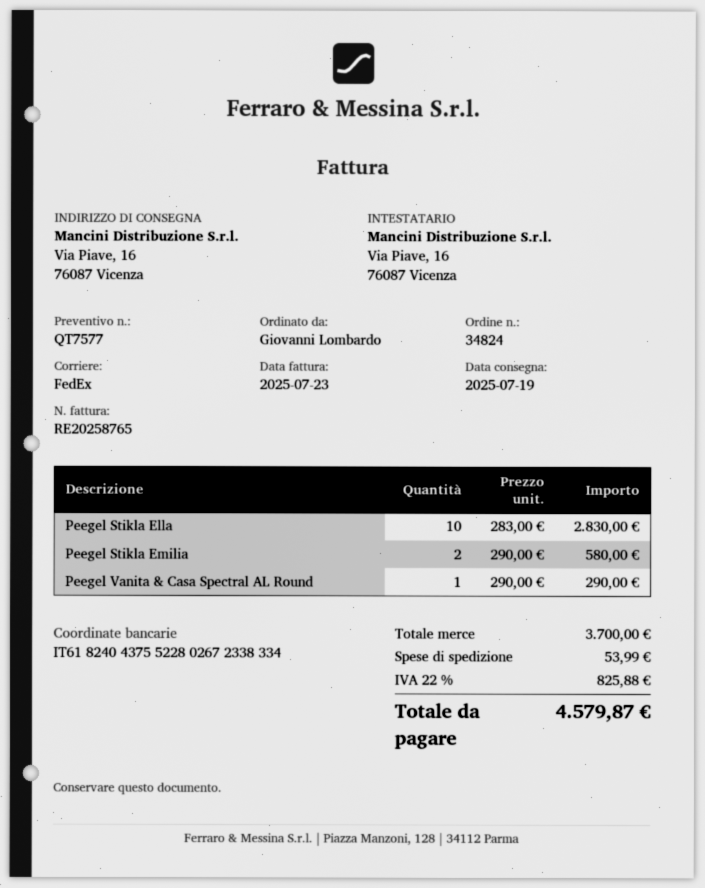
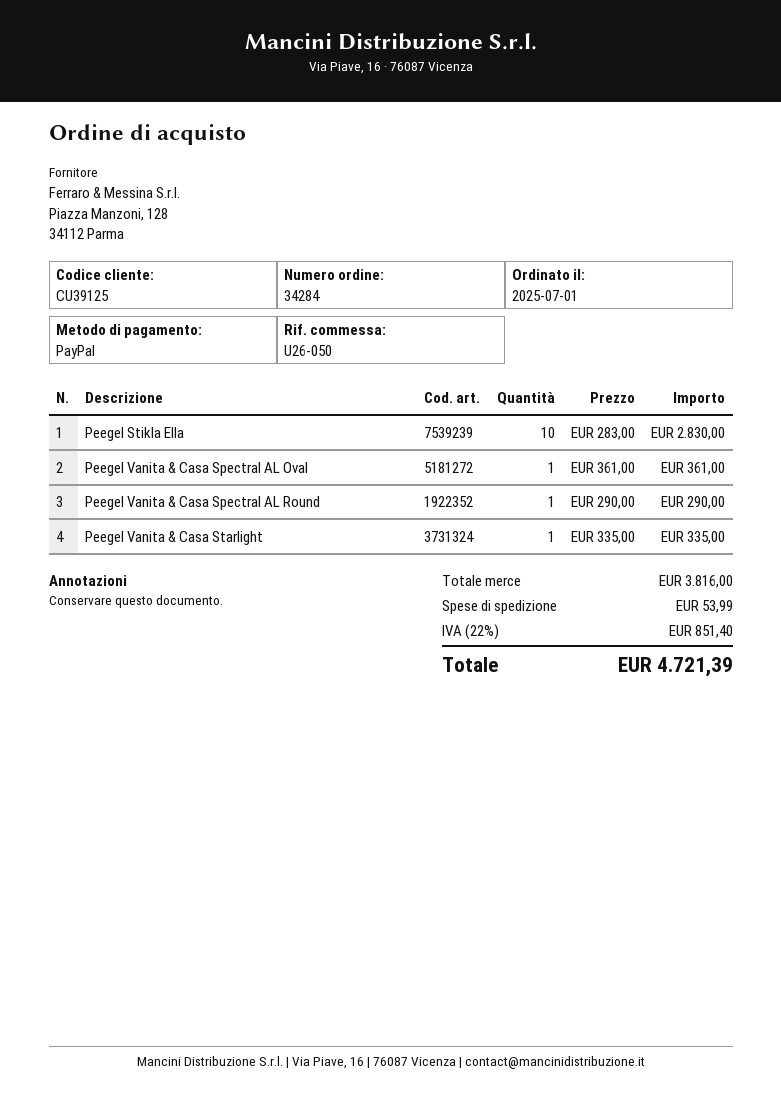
order number: 34824 -> 34284
Peegel Stikla Emilia: 2 x 290.00 = 580.00 -> none
Peegel Vanita & Casa Spectral AL Oval: none -> 1 x 361.00 = 361.00
Peegel Vanita & Casa Starlight: none -> 1 x 335.00 = 335.00
subtotal: 3700.00 -> 3816.00
tax: 22% = 825.88 -> 22% = 851.40
total: 4579.87 -> 4721.39

